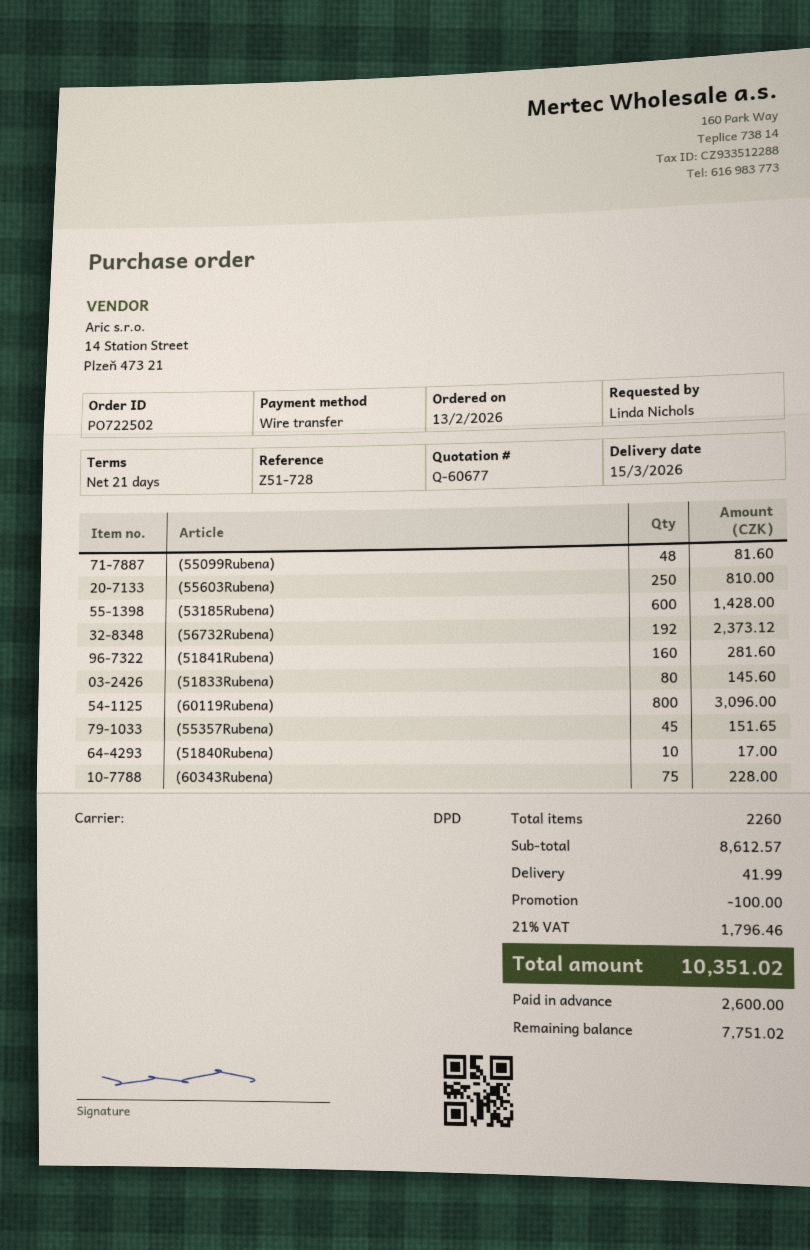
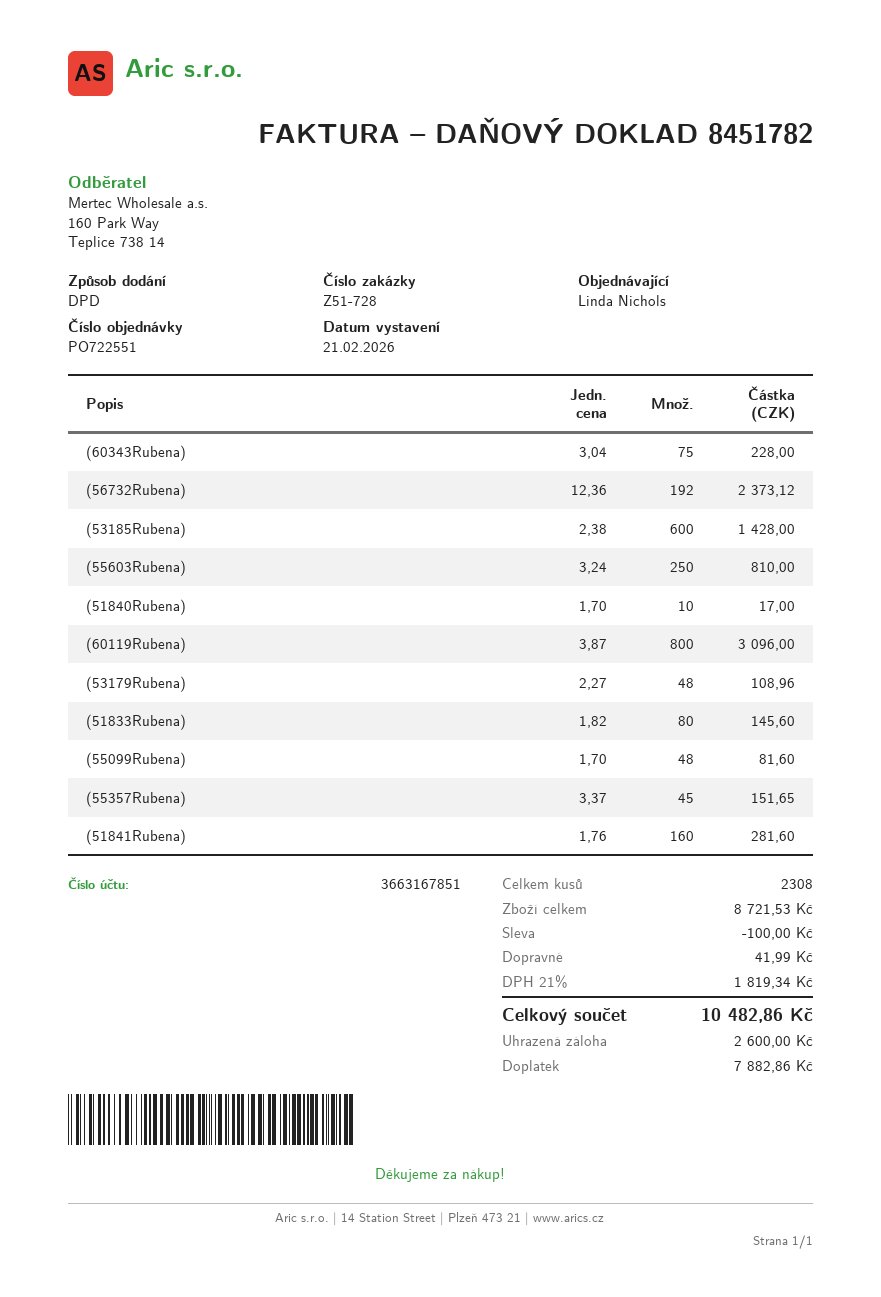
order number: PO722502 -> PO722551
(53179Rubena): none -> 48 for 108.96
total quantity: 2260 -> 2308
subtotal: 8612.57 -> 8721.53
tax: 21% = 1796.46 -> 21% = 1819.34
total: 10351.02 -> 10482.86
balance: 7751.02 -> 7882.86

